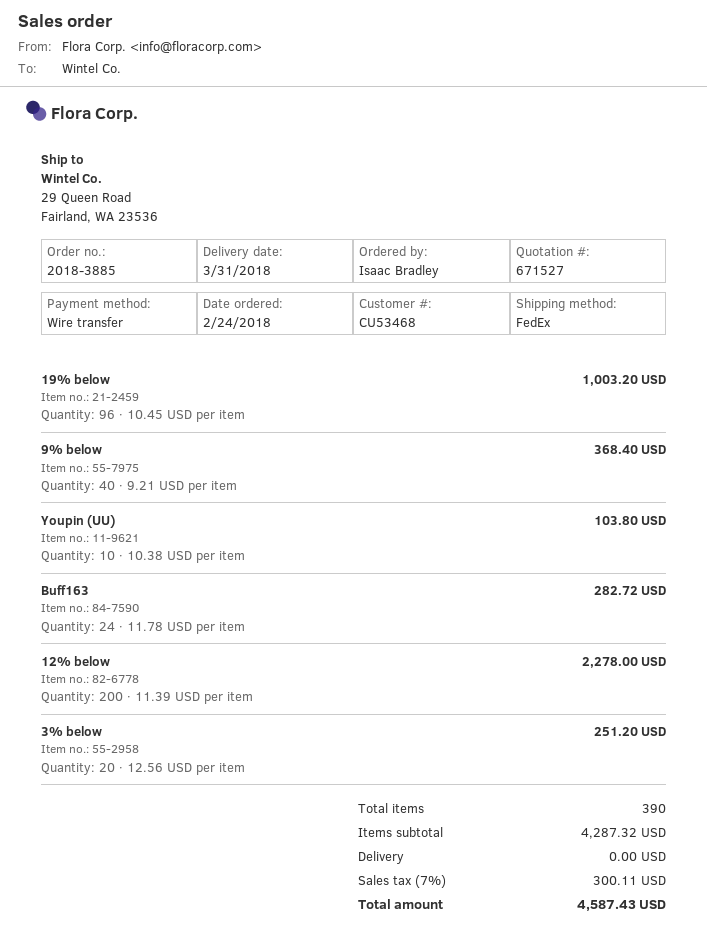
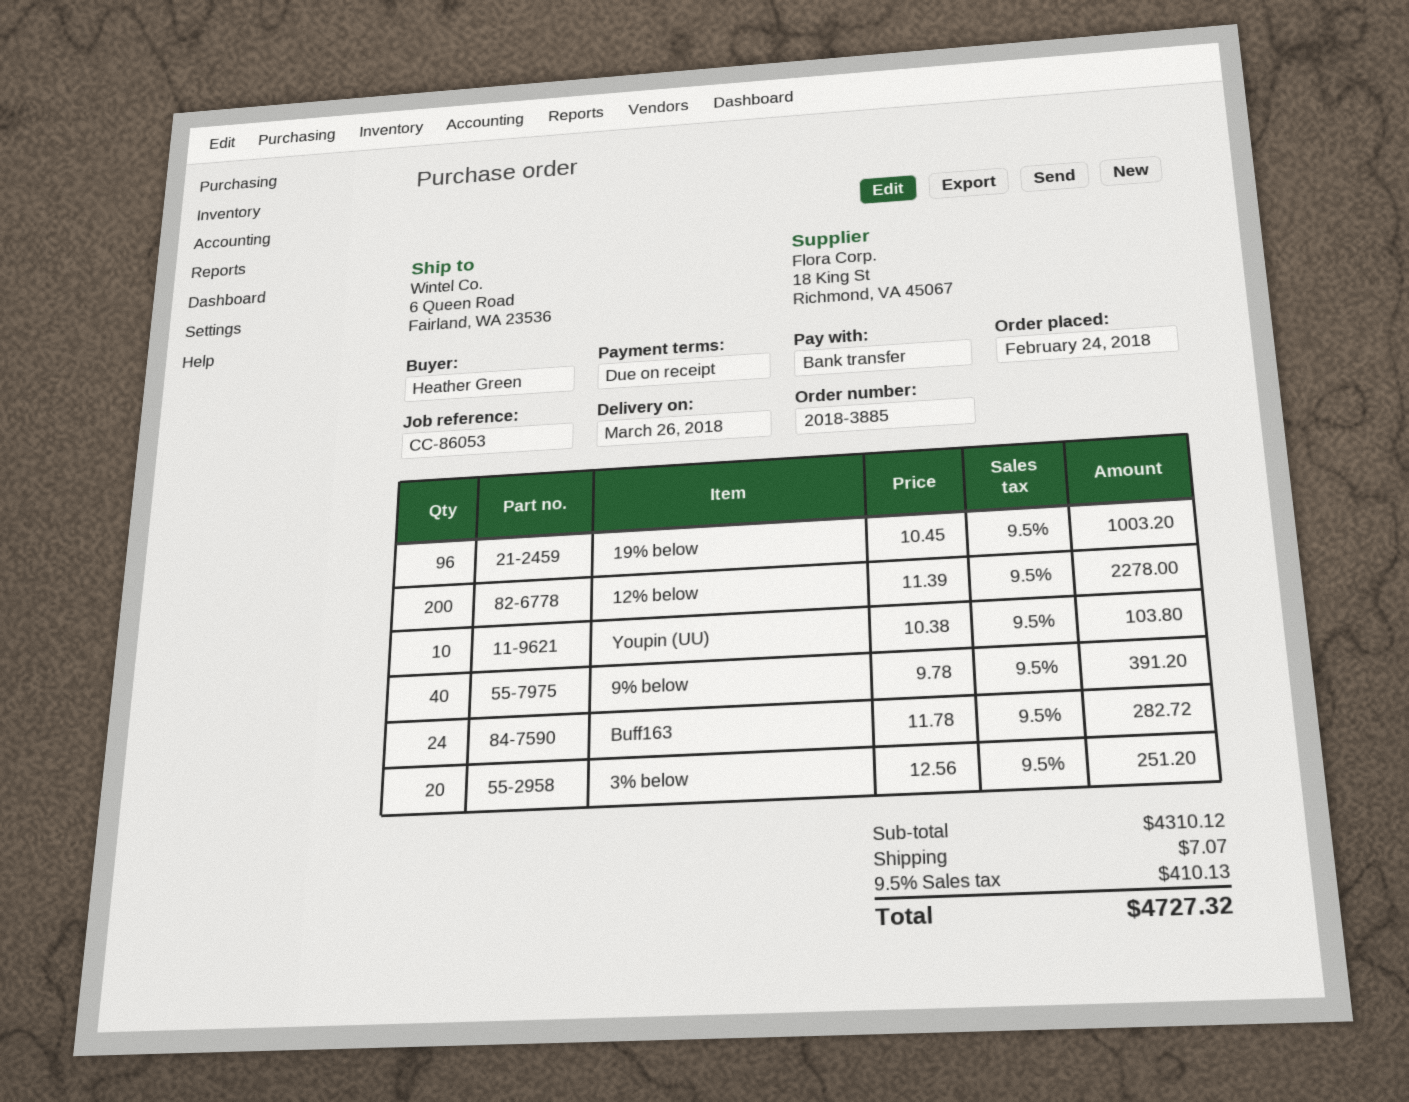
delivery date: 2018-03-31 -> 2018-03-26
ordered by: Isaac Bradley -> Heather Green
ship to: 29 Queen Road, Fairland, WA 23536 -> 6 Queen Road, Fairland, WA 23536
9% below: 40 x 9.21 = 368.40 -> 40 x 9.78 = 391.20
subtotal: 4287.32 -> 4310.12
shipping: 0.00 -> 7.07
tax: 7% = 300.11 -> 9.5% = 410.13
total: 4587.43 -> 4727.32

